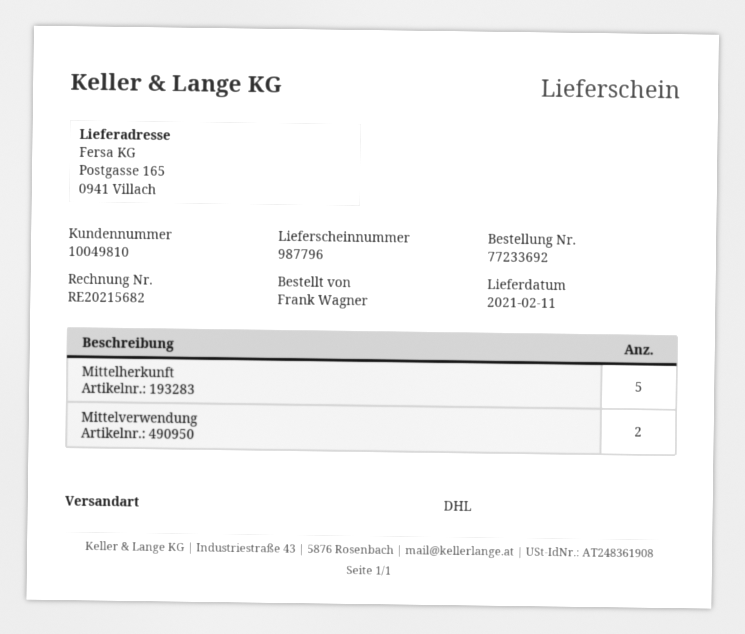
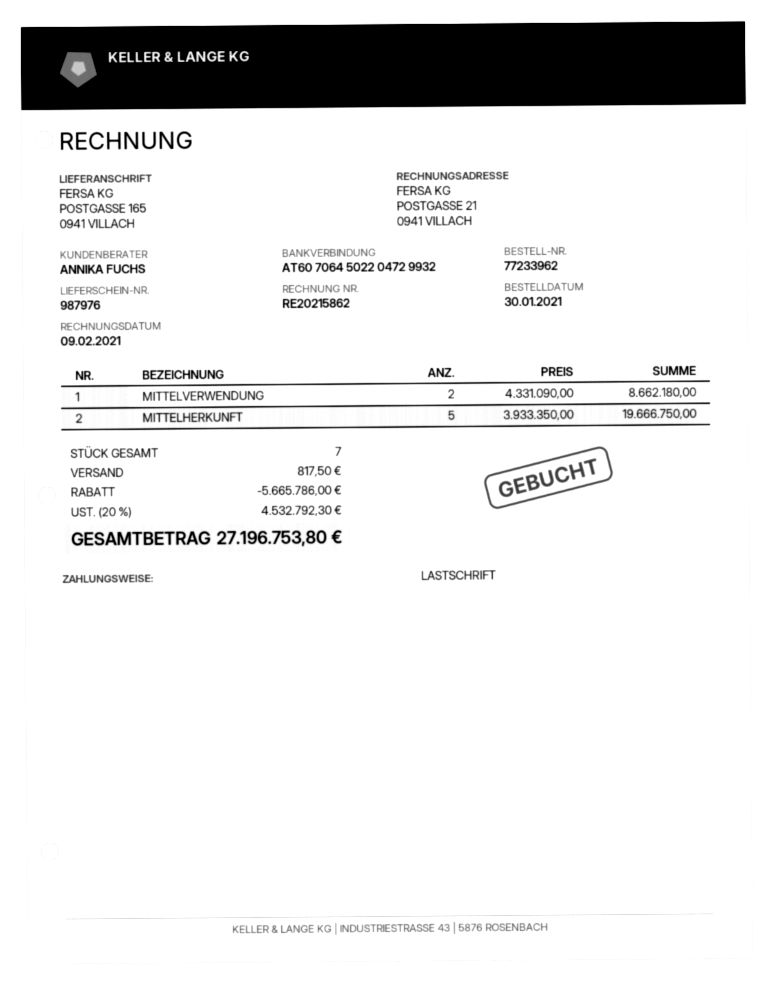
order number: 77233692 -> 77233962
delivery note number: 987796 -> 987976
invoice number: RE20215682 -> RE20215862

